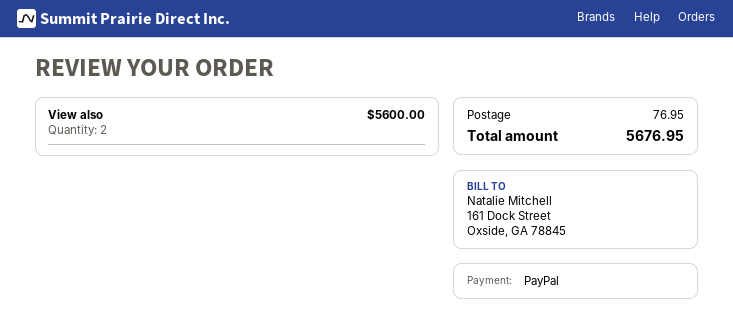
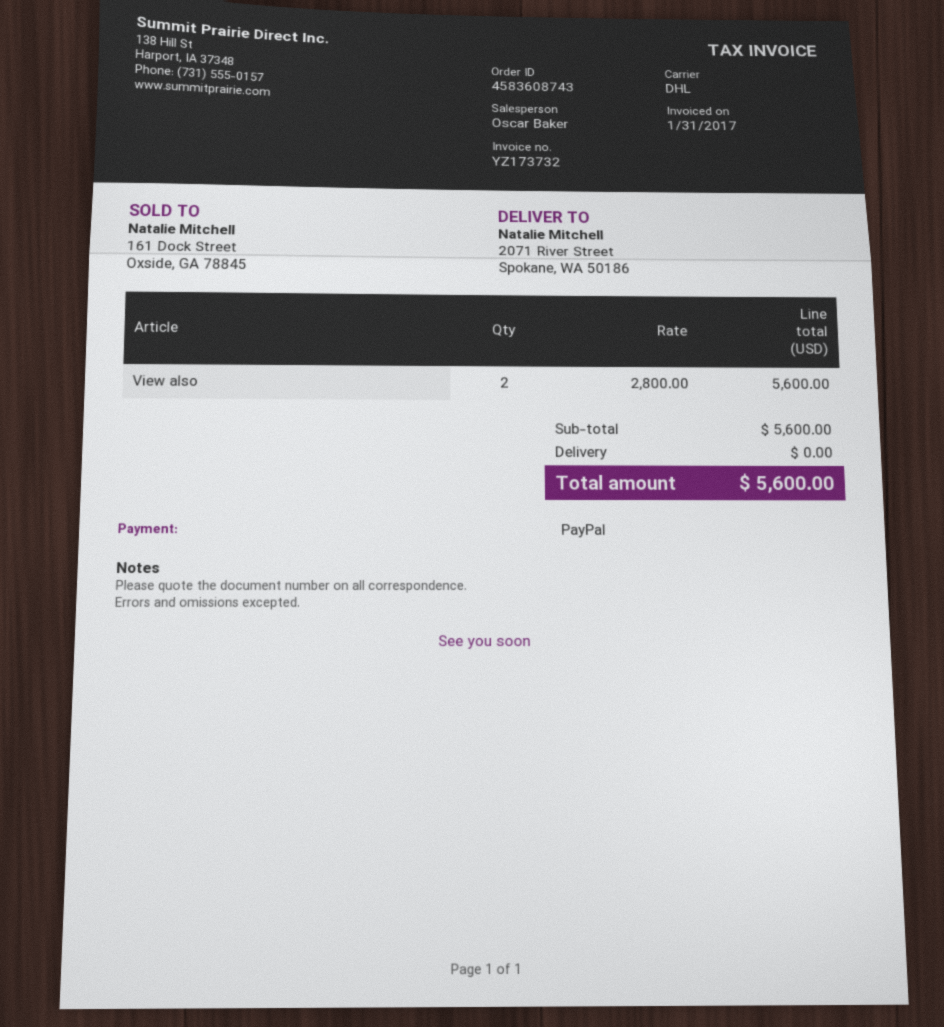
shipping: 76.95 -> 0.00
total: 5676.95 -> 5600.00

